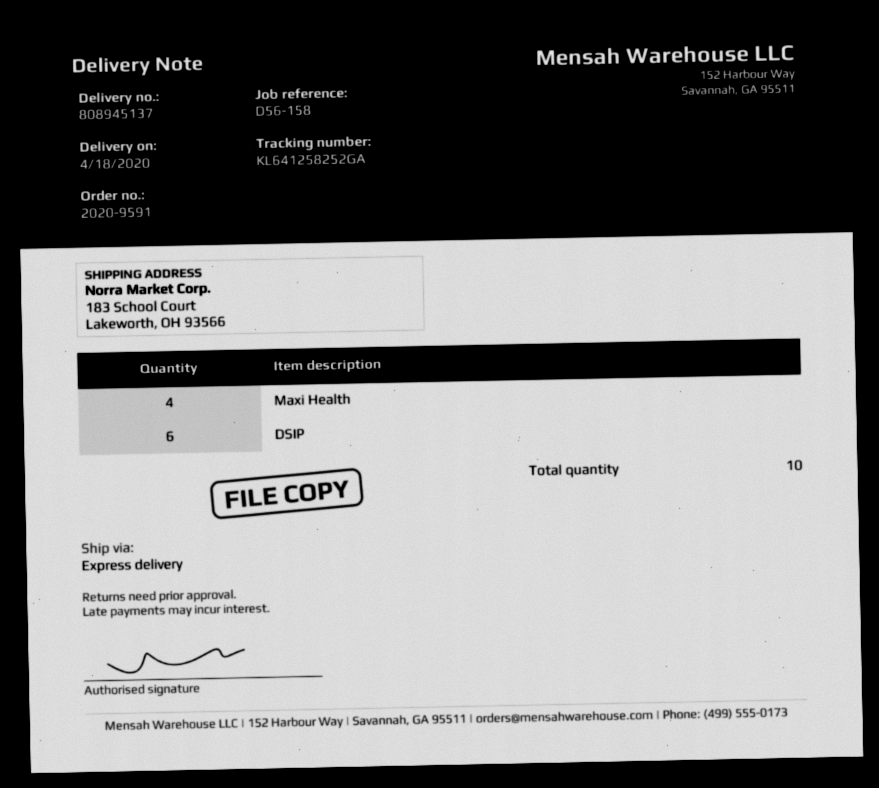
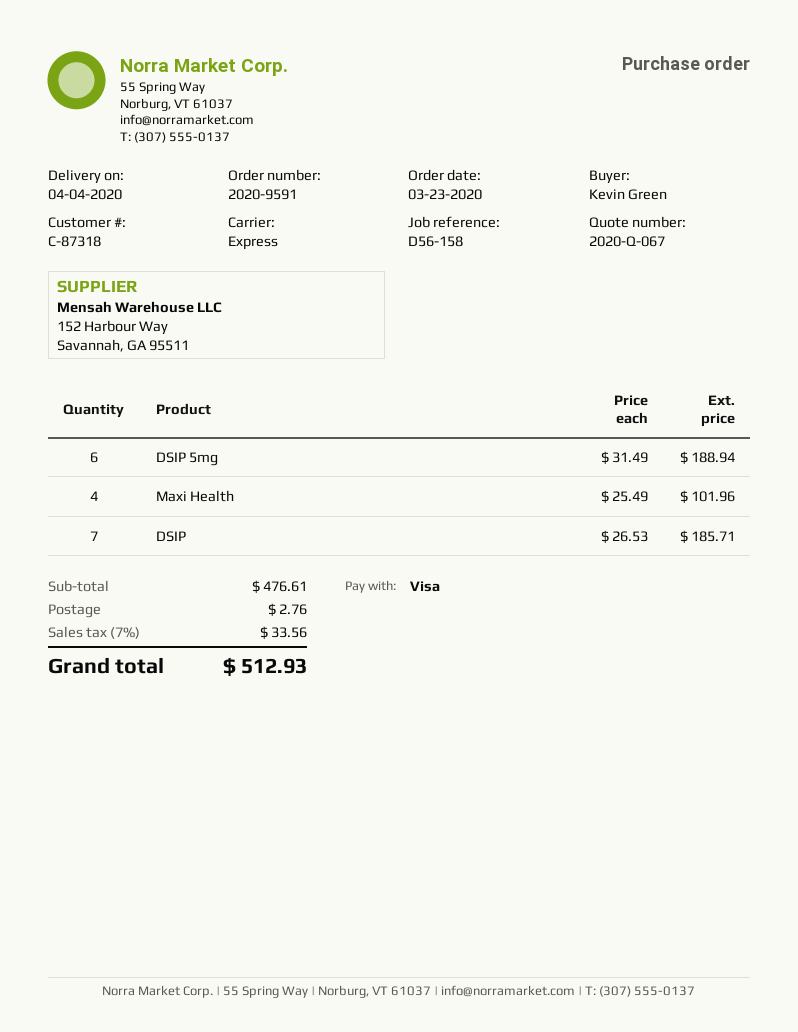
delivery date: 2020-04-18 -> 2020-04-04
DSIP: 6 -> 7
DSIP 5mg: none -> 6

